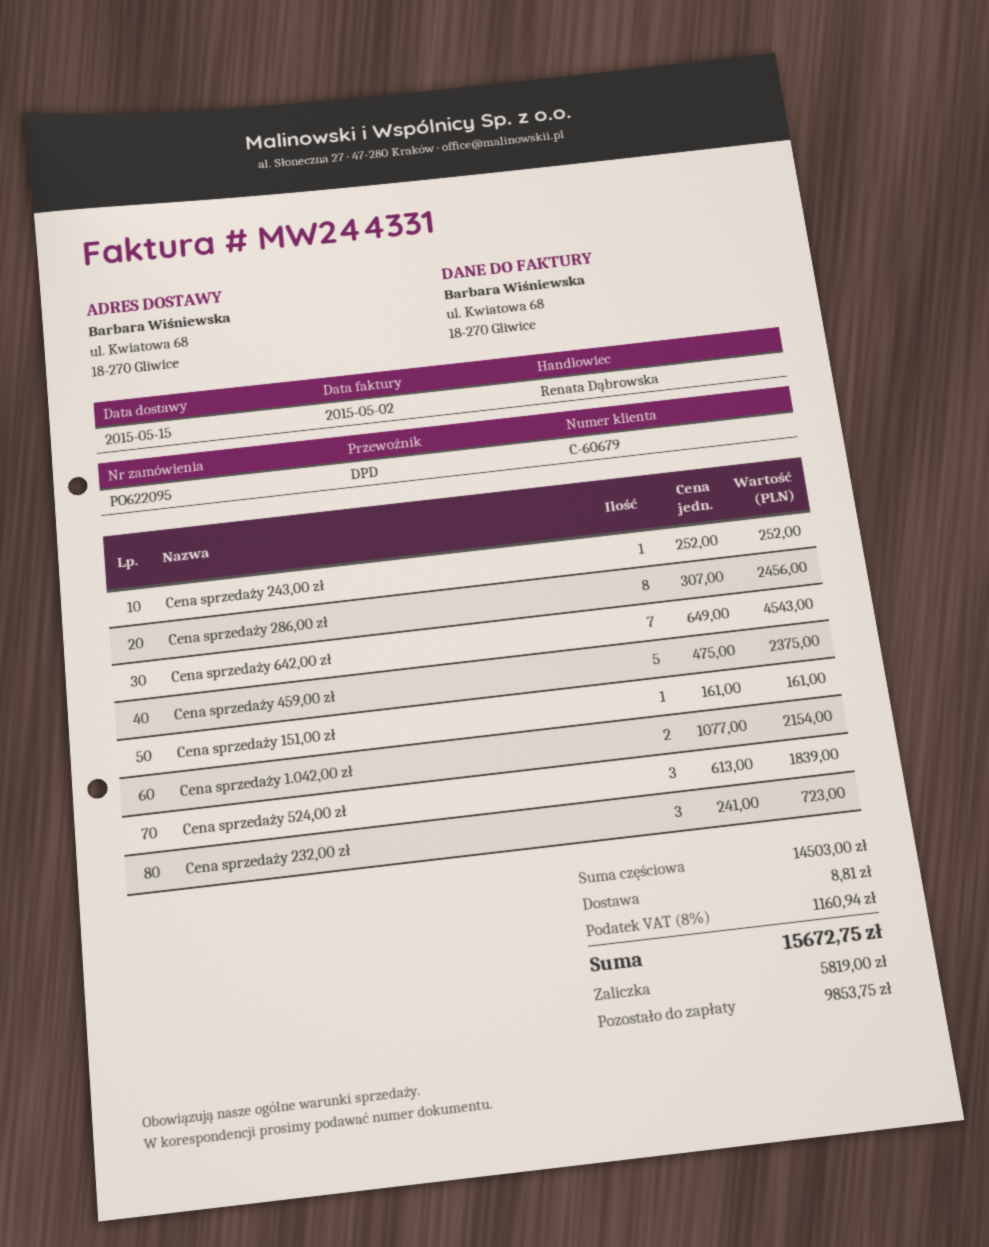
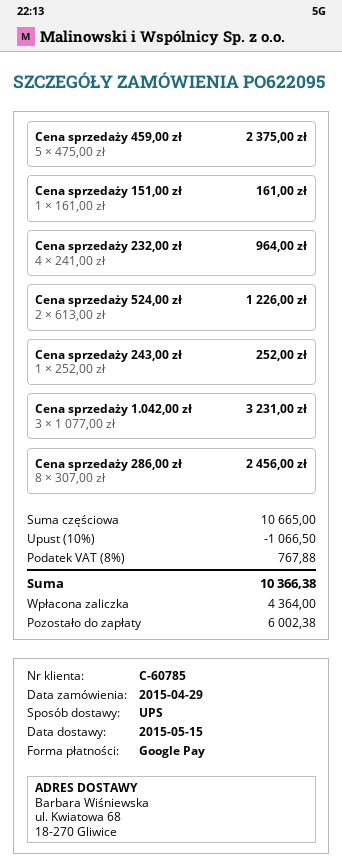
customer number: C-60679 -> C-60785
shipping method: DPD -> UPS
Cena sprzedaży 642,00 zł: 7 x 649.00 = 4543.00 -> none
Cena sprzedaży 1.042,00 zł: 2 x 1077.00 = 2154.00 -> 3 x 1077.00 = 3231.00
Cena sprzedaży 524,00 zł: 3 x 613.00 = 1839.00 -> 2 x 613.00 = 1226.00
Cena sprzedaży 232,00 zł: 3 x 241.00 = 723.00 -> 4 x 241.00 = 964.00
subtotal: 14503.00 -> 10665.00
discount: none -> 10% = 1066.50
shipping: 8.81 -> none
tax: 8% = 1160.94 -> 8% = 767.88
total: 15672.75 -> 10366.38
deposit: 5819.00 -> 4364.00
balance: 9853.75 -> 6002.38

